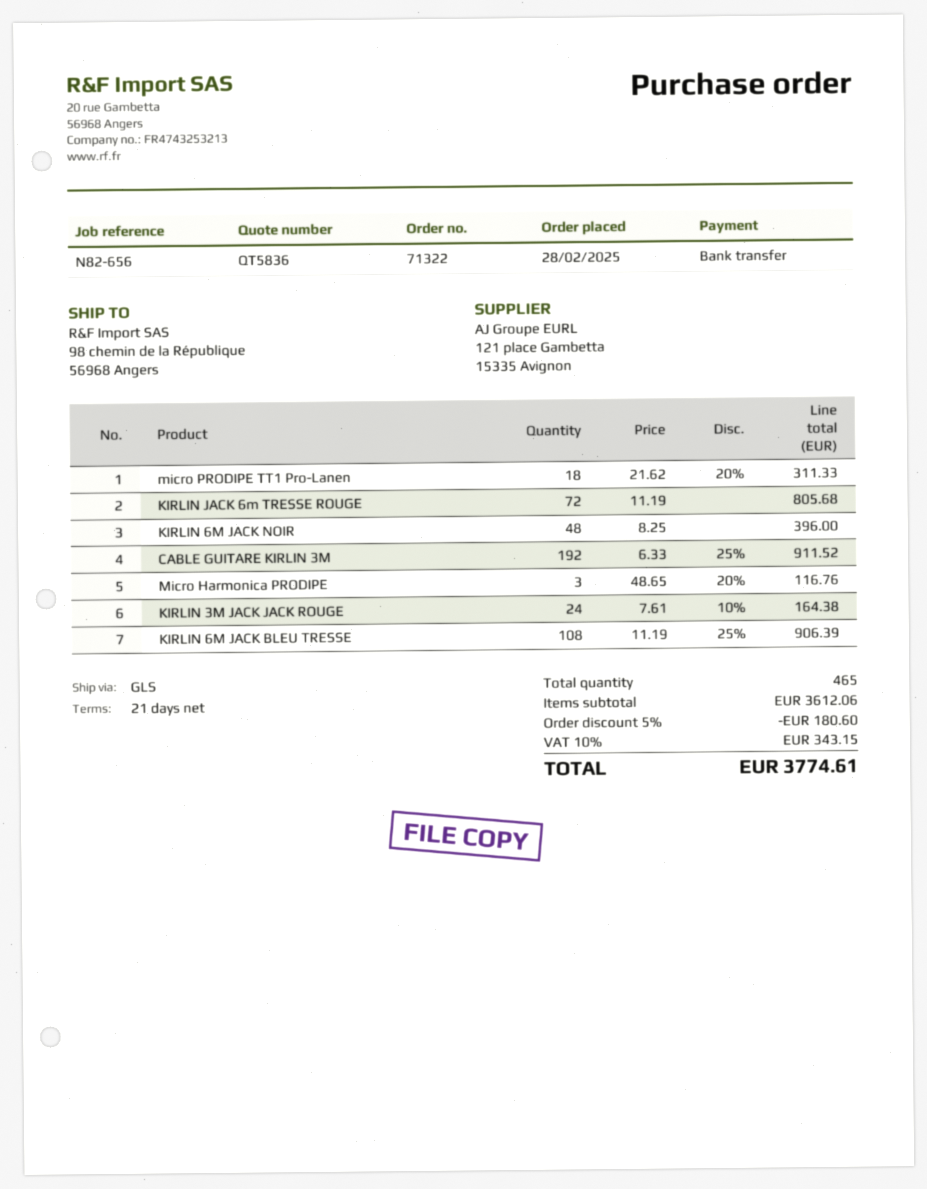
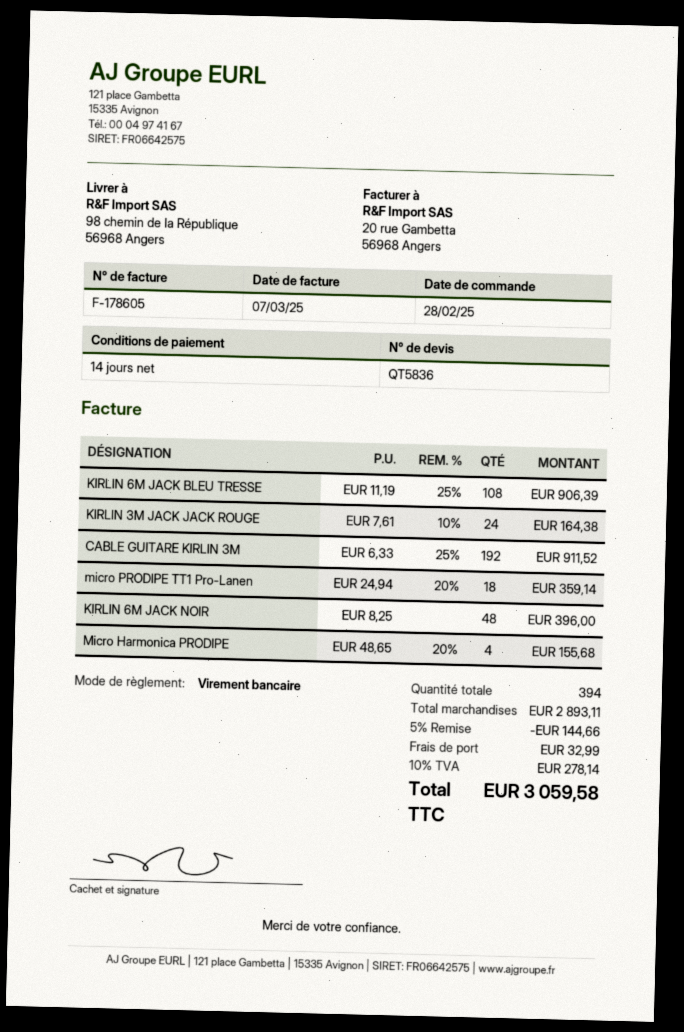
payment terms: 21 days -> 14 days
micro PRODIPE TT1 Pro-Lanen: 18 x 21.62 - 20% = 311.33 -> 18 x 24.94 - 20% = 359.14
KIRLIN JACK 6m TRESSE ROUGE: 72 x 11.19 = 805.68 -> none
Micro Harmonica PRODIPE: 3 x 48.65 - 20% = 116.76 -> 4 x 48.65 - 20% = 155.68
total quantity: 465 -> 394
subtotal: 3612.06 -> 2893.11
discount: 5% = 180.60 -> 5% = 144.66
shipping: none -> 32.99
tax: 10% = 343.15 -> 10% = 278.14
total: 3774.61 -> 3059.58

